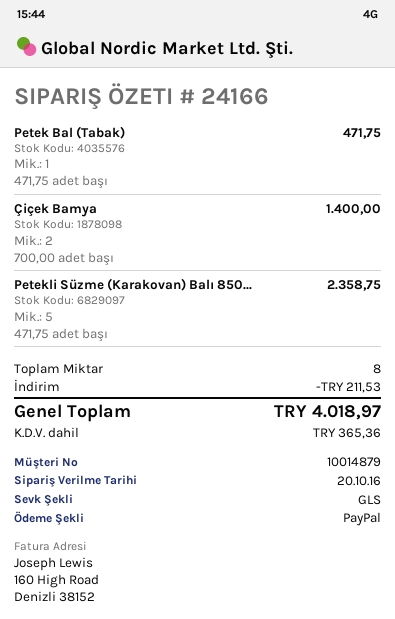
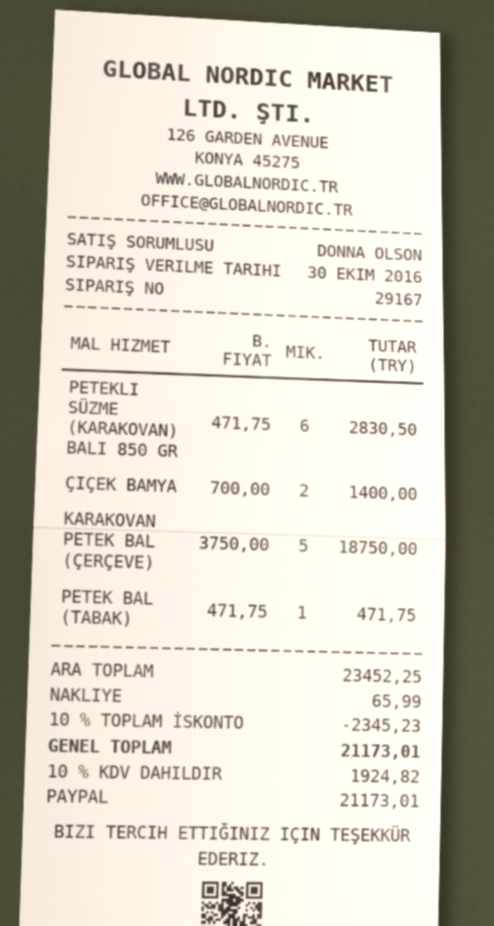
order number: 24166 -> 29167
order date: 2016-10-20 -> 2016-10-30
Petekli Süzme (Karakovan) Balı 850...: 5 x 471.75 = 2358.75 -> 6 x 471.75 = 2830.50
KARAKOVAN PETEK BAL (ÇERÇEVE): none -> 5 x 3750.00 = 18750.00
discount: 211.53 -> 2345.23
shipping: none -> 65.99
tax: 365.36 -> 1924.82
total: 4018.97 -> 21173.01

